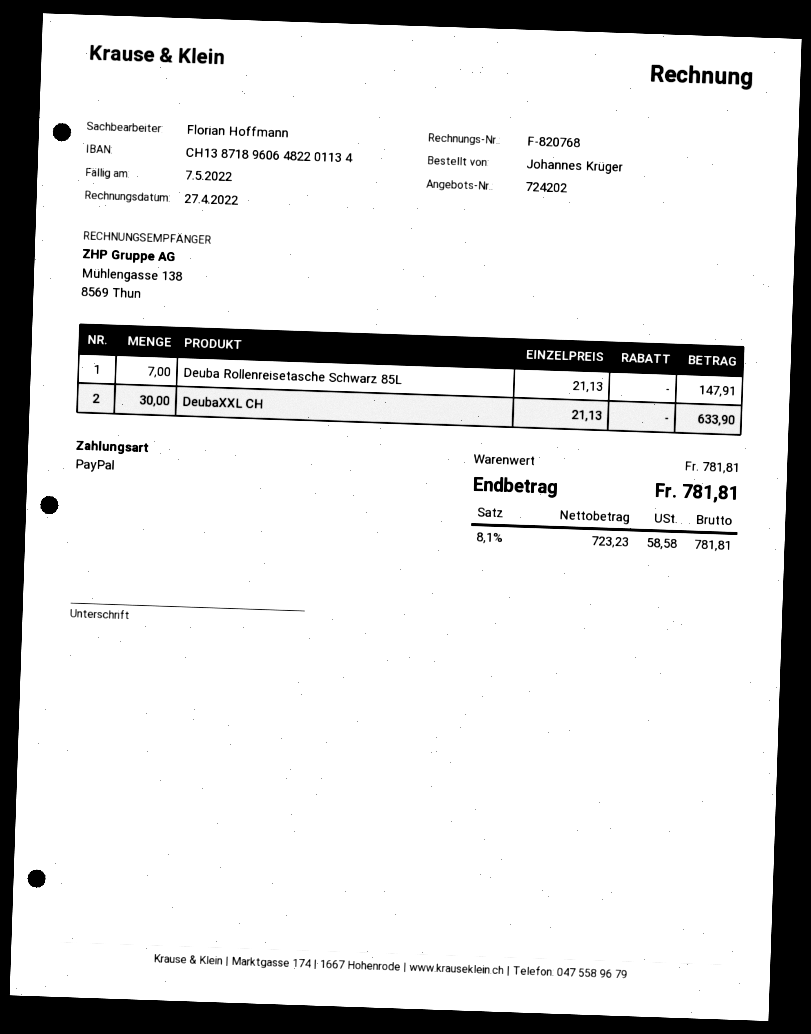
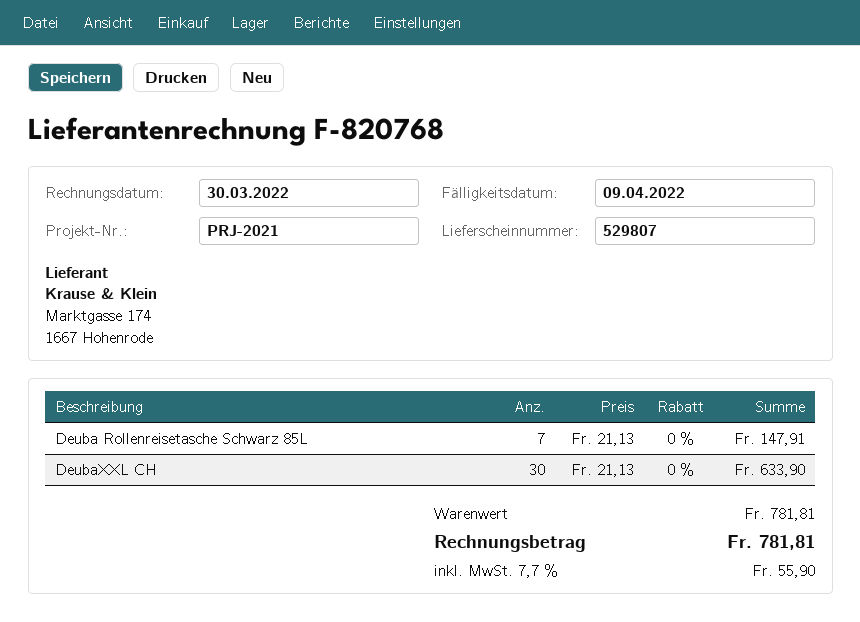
invoice date: 2022-04-27 -> 2022-03-30
due date: 2022-05-07 -> 2022-04-09
tax: 8.1% = 58.58 -> 7.7% = 55.90

